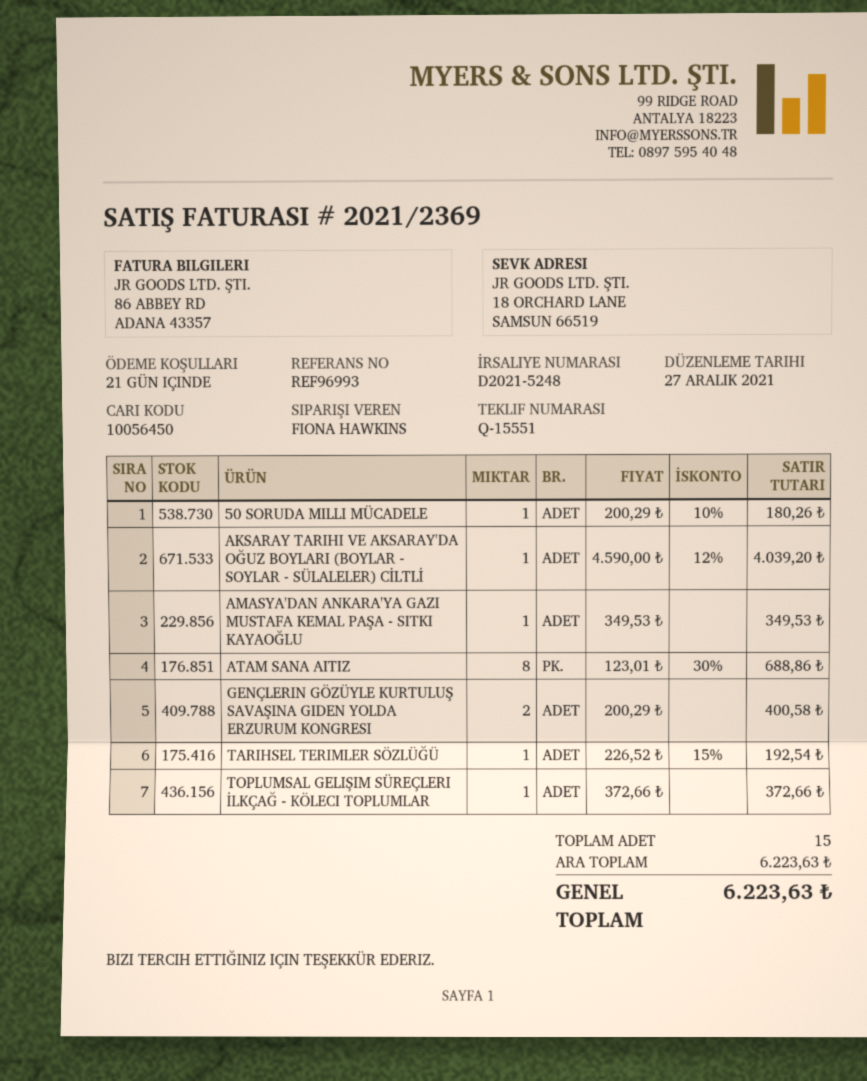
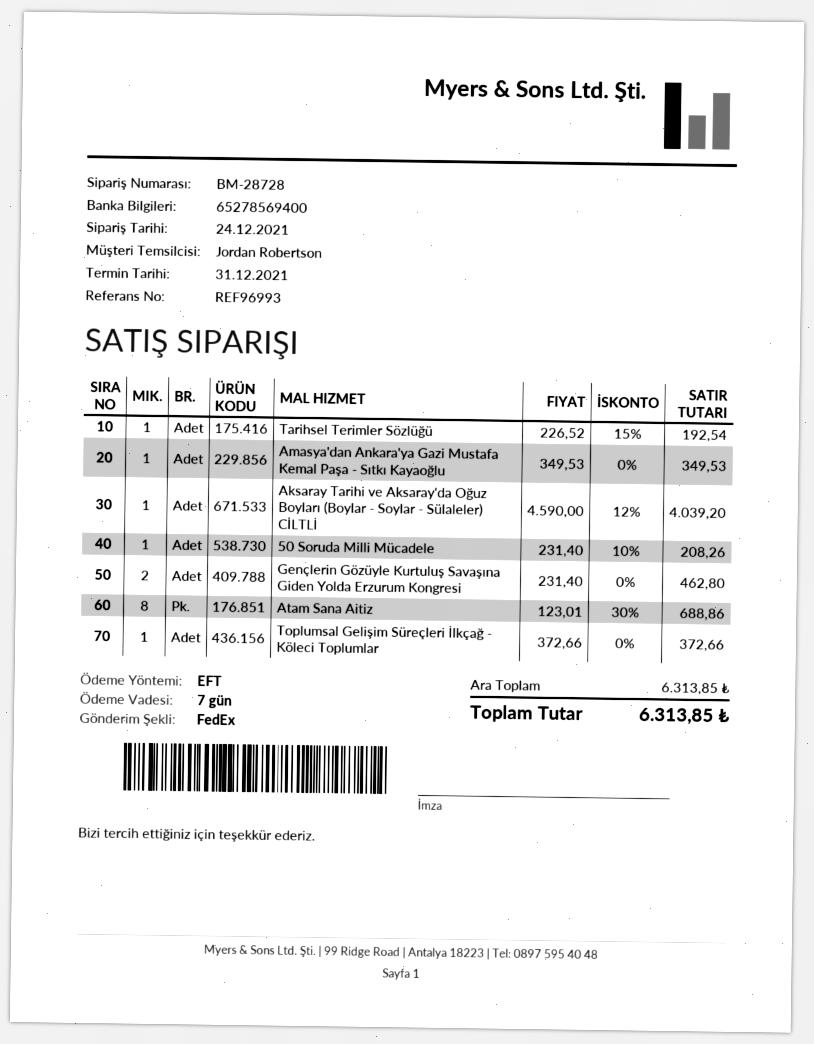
payment terms: 21 days -> 7 days
50 SORUDA MILLI MÜCADELE: 1 x 200.29 - 10% = 180.26 -> 1 x 231.40 - 10% = 208.26
GENÇLERIN GÖZÜYLE KURTULUŞ SAVAŞINA GIDEN YOLDA ERZURUM KONGRESI: 2 x 200.29 = 400.58 -> 2 x 231.40 = 462.80
subtotal: 6223.63 -> 6313.85
total: 6223.63 -> 6313.85

